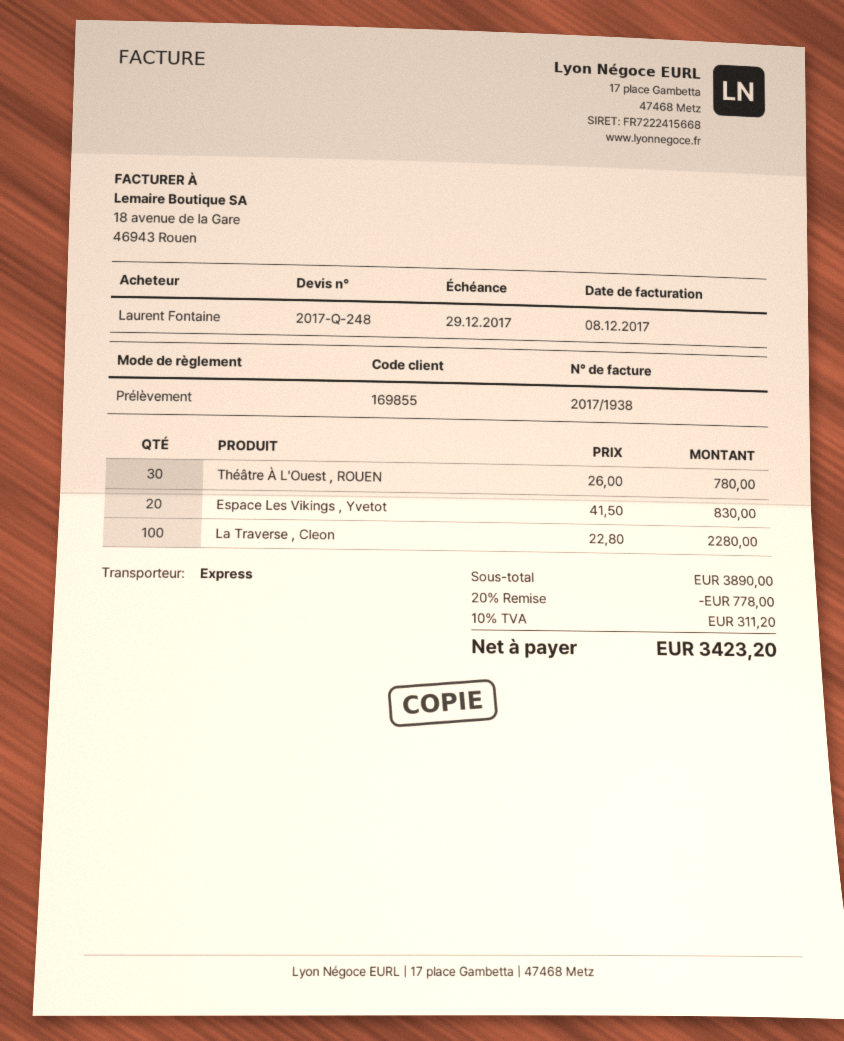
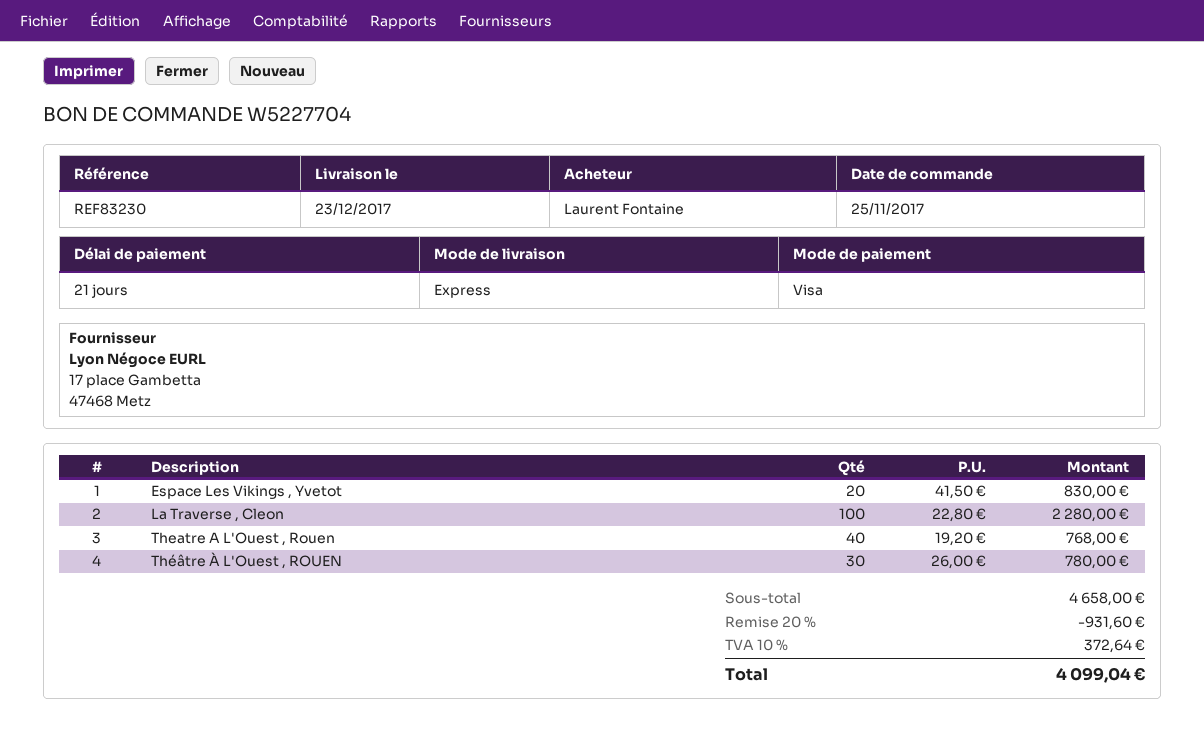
payment method: direct debit -> Visa
Theatre A L'Ouest , Rouen: none -> 40 x 19.20 = 768.00
subtotal: 3890.00 -> 4658.00
discount: 20% = 778.00 -> 20% = 931.60
tax: 10% = 311.20 -> 10% = 372.64
total: 3423.20 -> 4099.04

